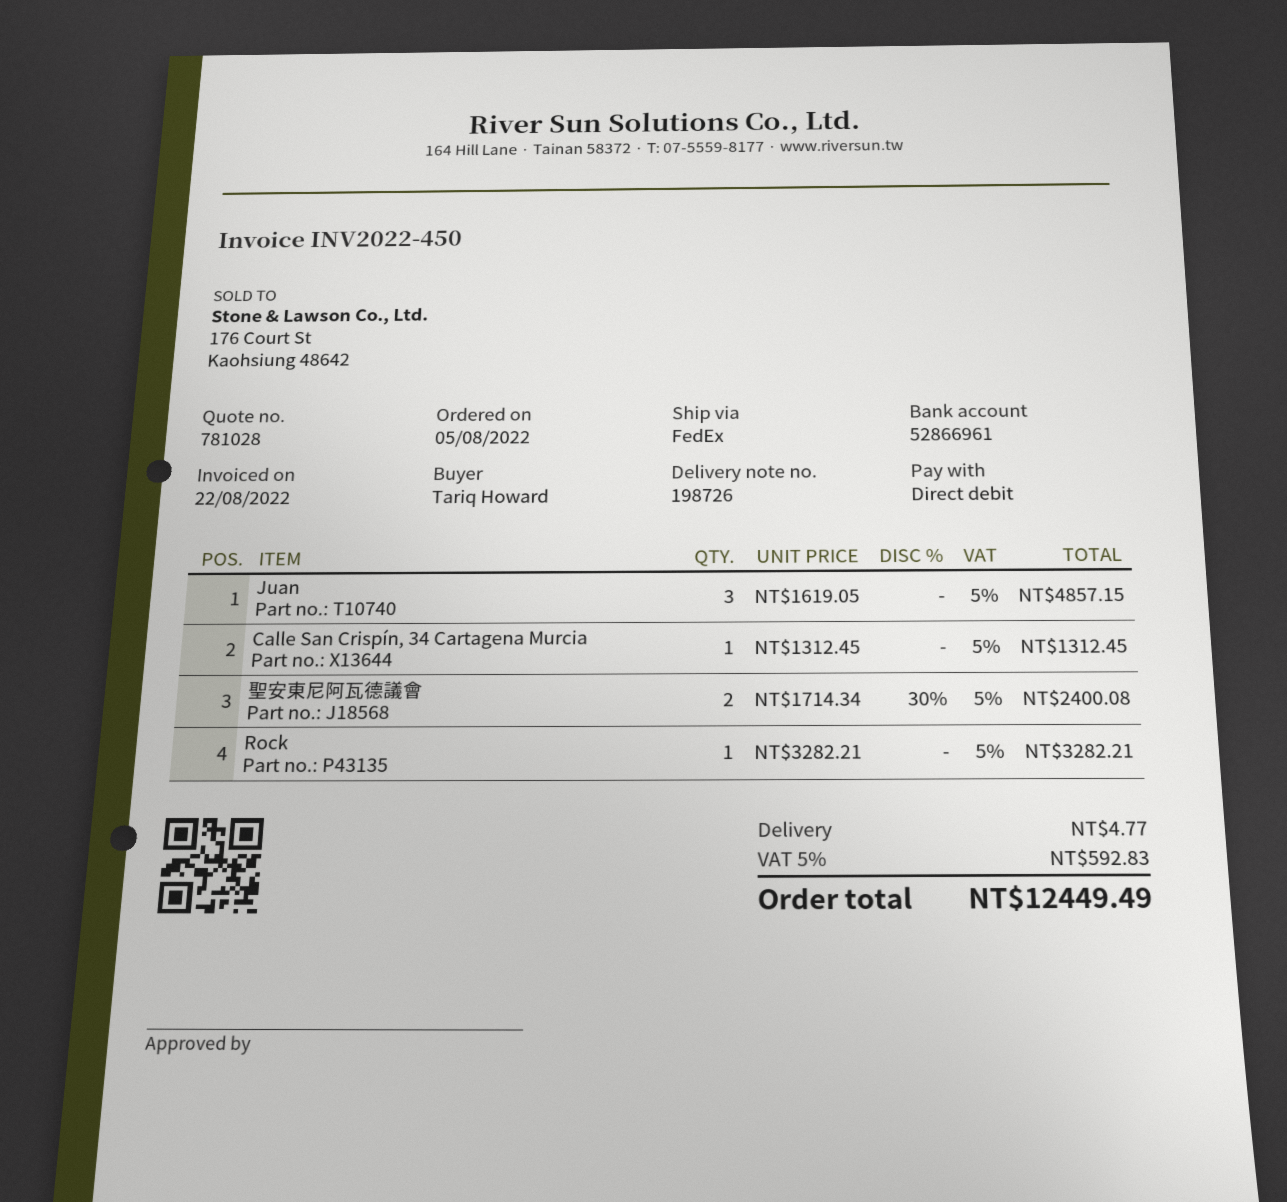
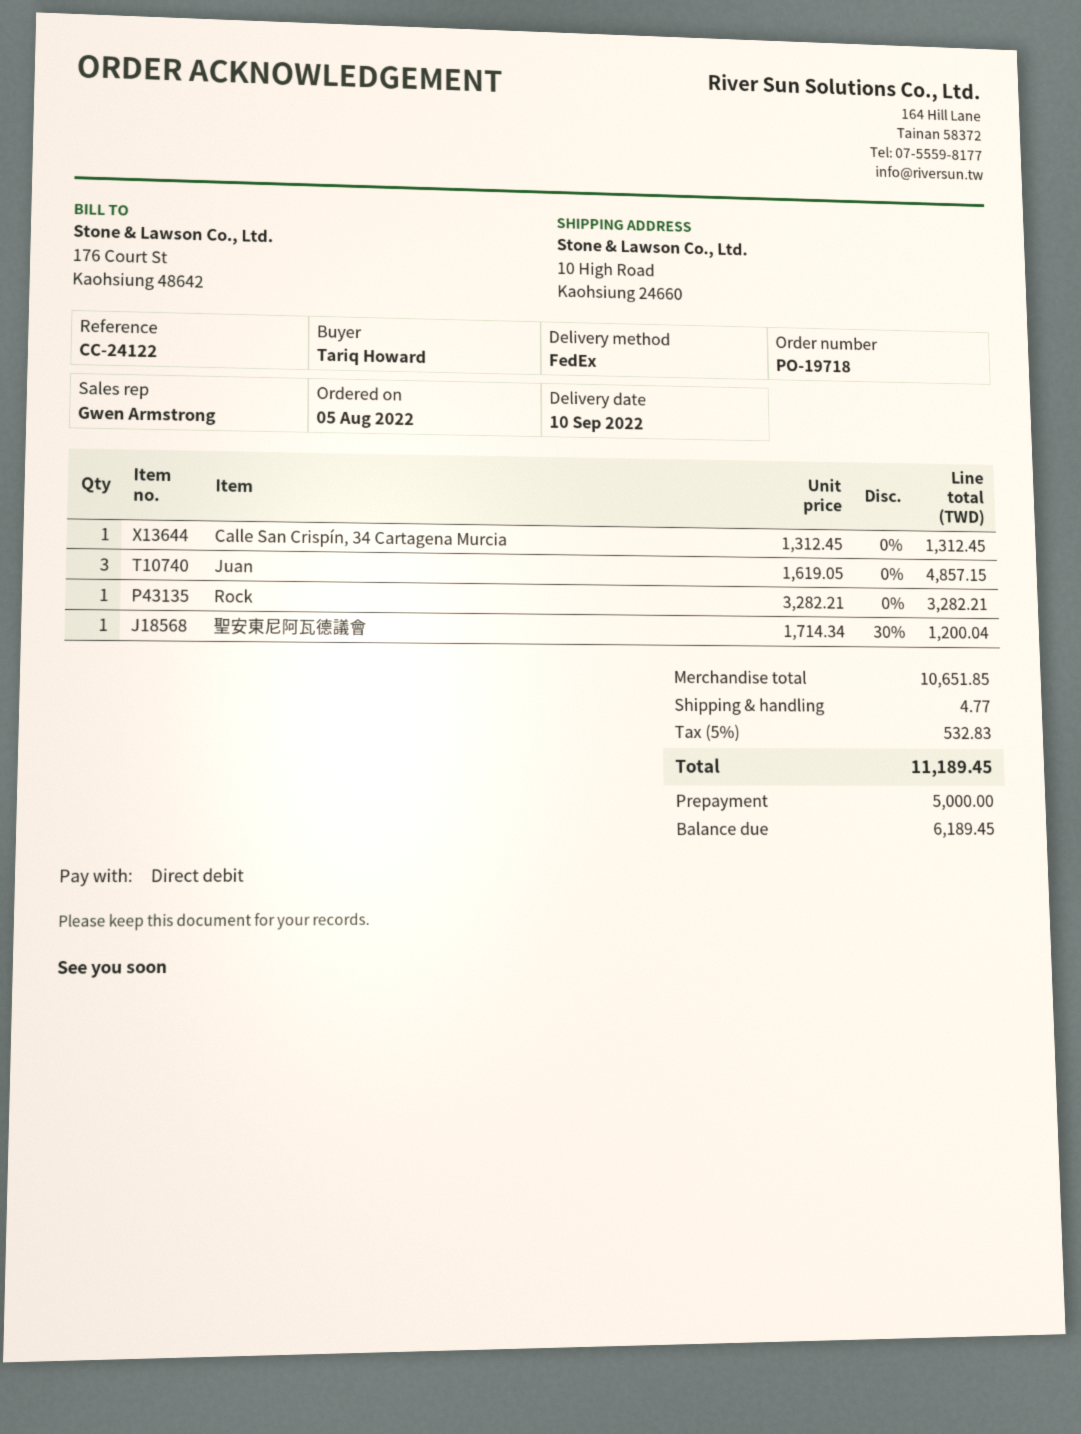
聖安東尼阿瓦德議會: 2 x 1714.34 - 30% = 2400.08 -> 1 x 1714.34 - 30% = 1200.04
tax: 5% = 592.83 -> 5% = 532.83
total: 12449.49 -> 11189.45

